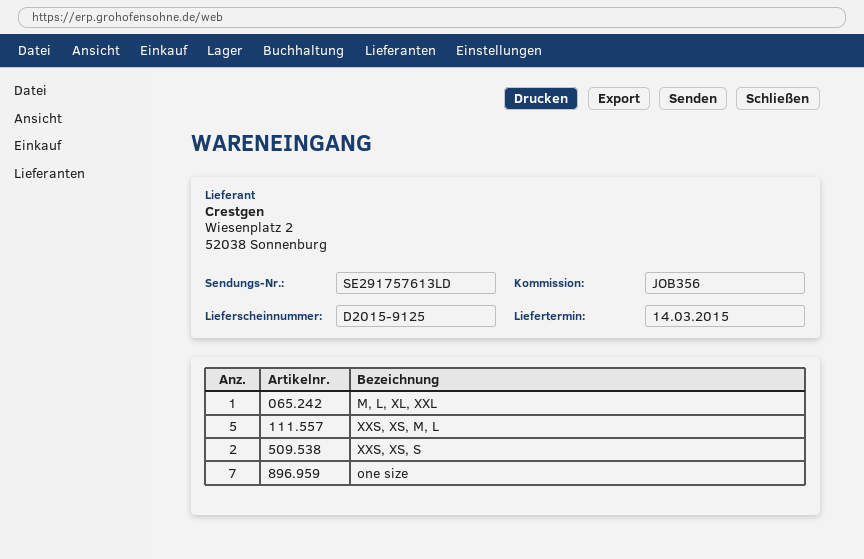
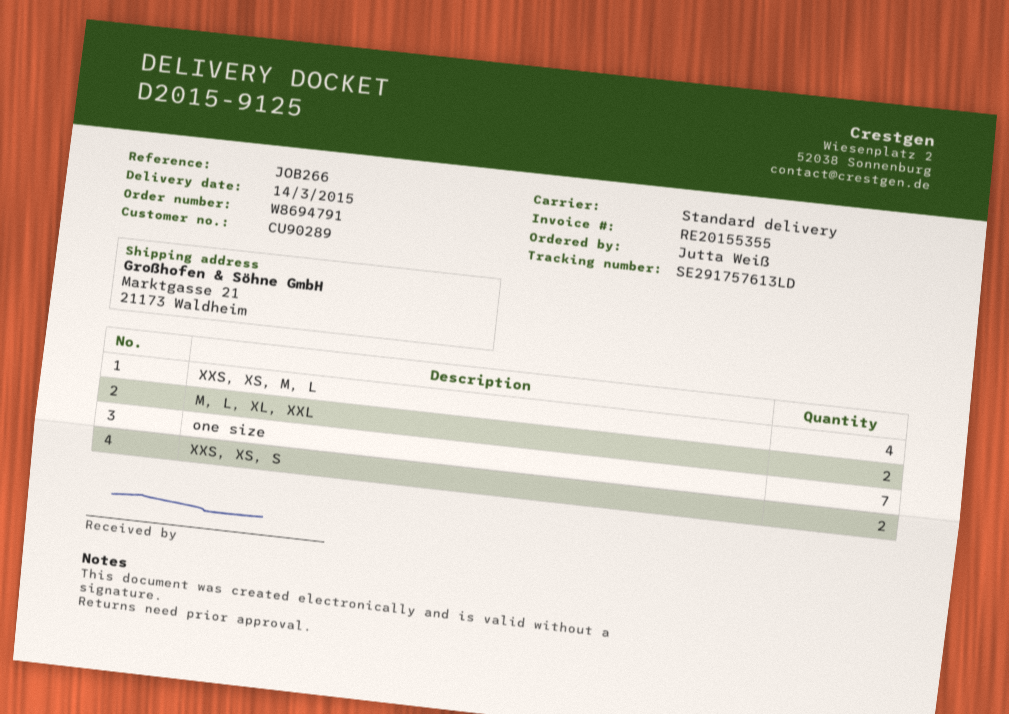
reference: JOB356 -> JOB266
M, L, XL, XXL: 1 -> 2
XXS, XS, M, L: 5 -> 4

